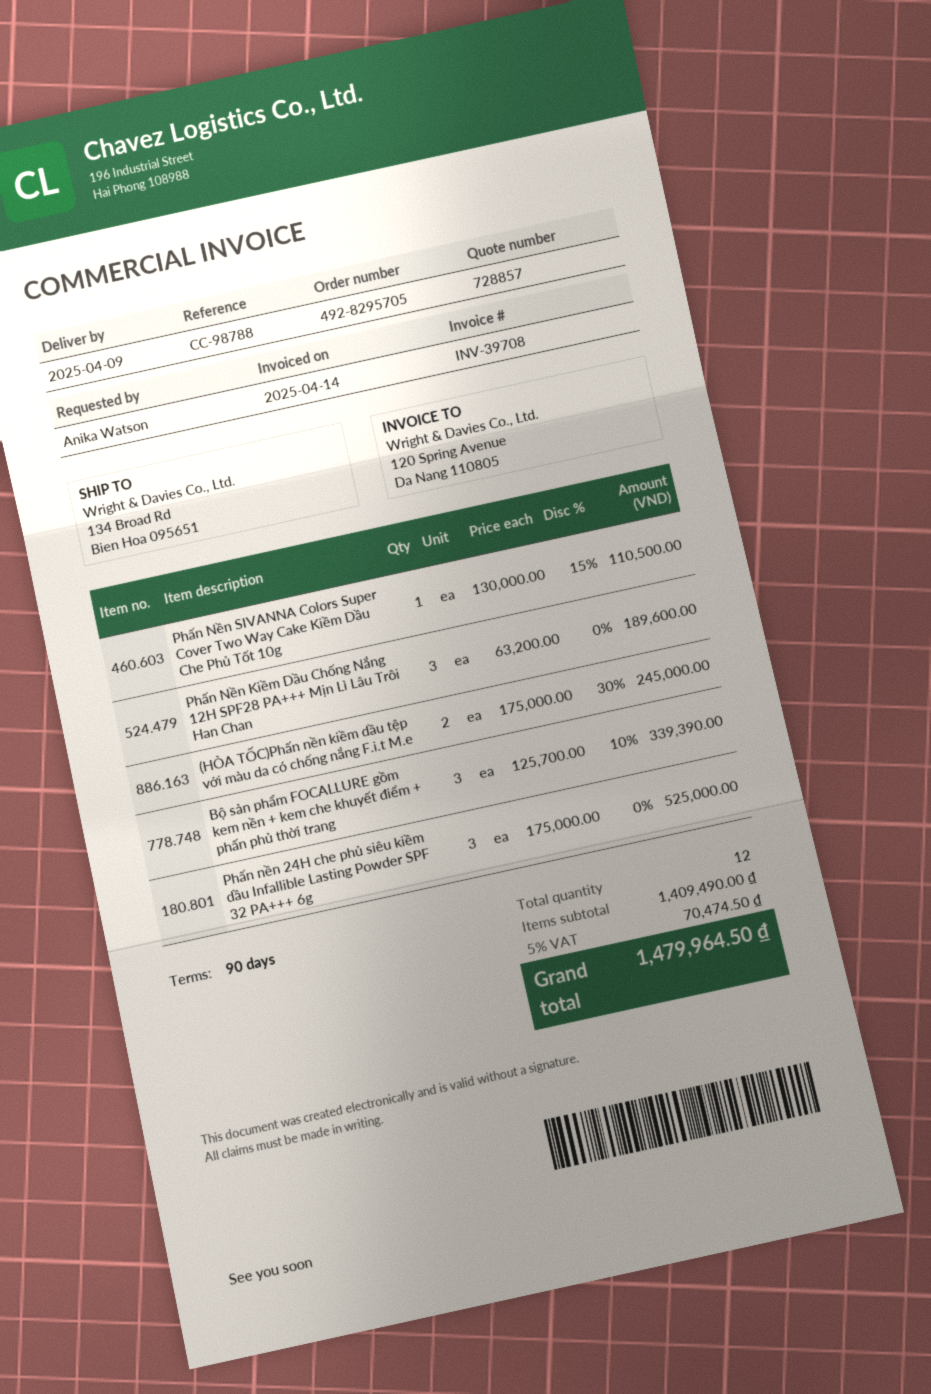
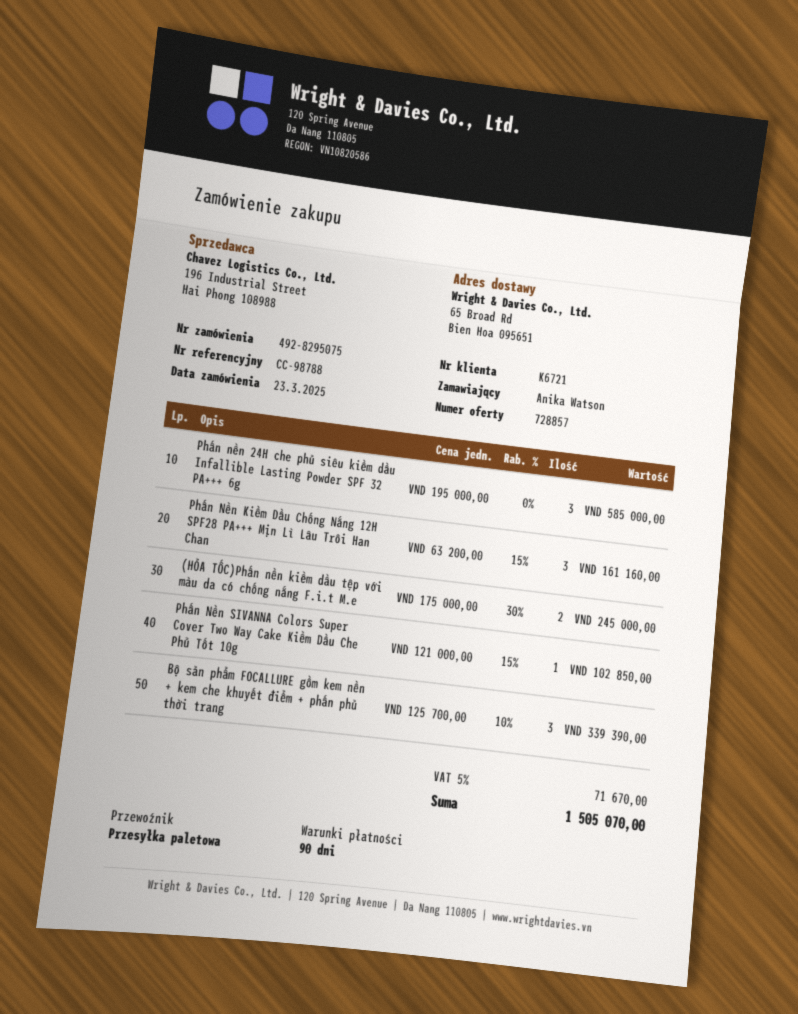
order number: 492-8295705 -> 492-8295075
ship to: 134 Broad Rd, Bien Hoa 095651 -> 65 Broad Rd, Bien Hoa 095651
Phấn Nền SIVANNA Colors Super Cover Two Way Cake Kiềm Dầu Che Phủ Tốt 10g: 1 x 130000.00 - 15% = 110500.00 -> 1 x 121000.00 - 15% = 102850.00
Phấn Nền Kiềm Dầu Chống Nắng 12H SPF28 PA+++ Mịn Lì Lâu Trôi Han Chan: 3 x 63200.00 = 189600.00 -> 3 x 63200.00 - 15% = 161160.00
Phấn nền 24H che phủ siêu kiềm dầu Infallible Lasting Powder SPF 32 PA+++ 6g: 3 x 175000.00 = 525000.00 -> 3 x 195000.00 = 585000.00
tax: 5% = 70474.50 -> 5% = 71670.00
total: 1479964.50 -> 1505070.00

